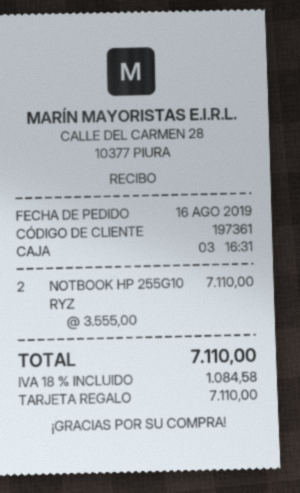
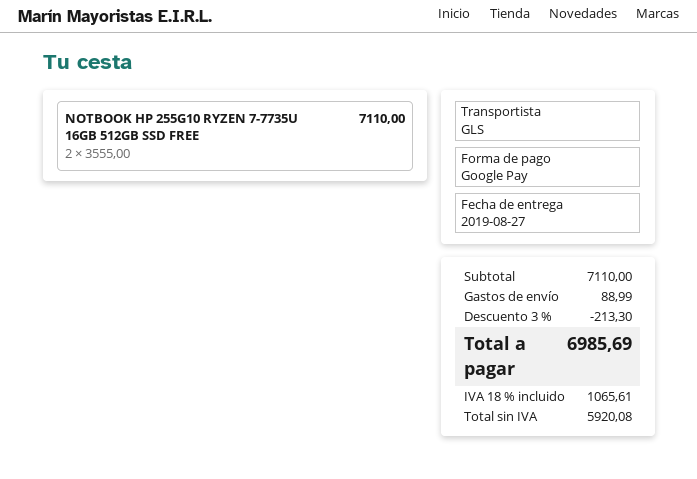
payment method: gift card -> Google Pay
discount: none -> 3% = 213.30
shipping: none -> 88.99
tax: 18% = 1084.58 -> 18% = 1065.61
total: 7110.00 -> 6985.69

